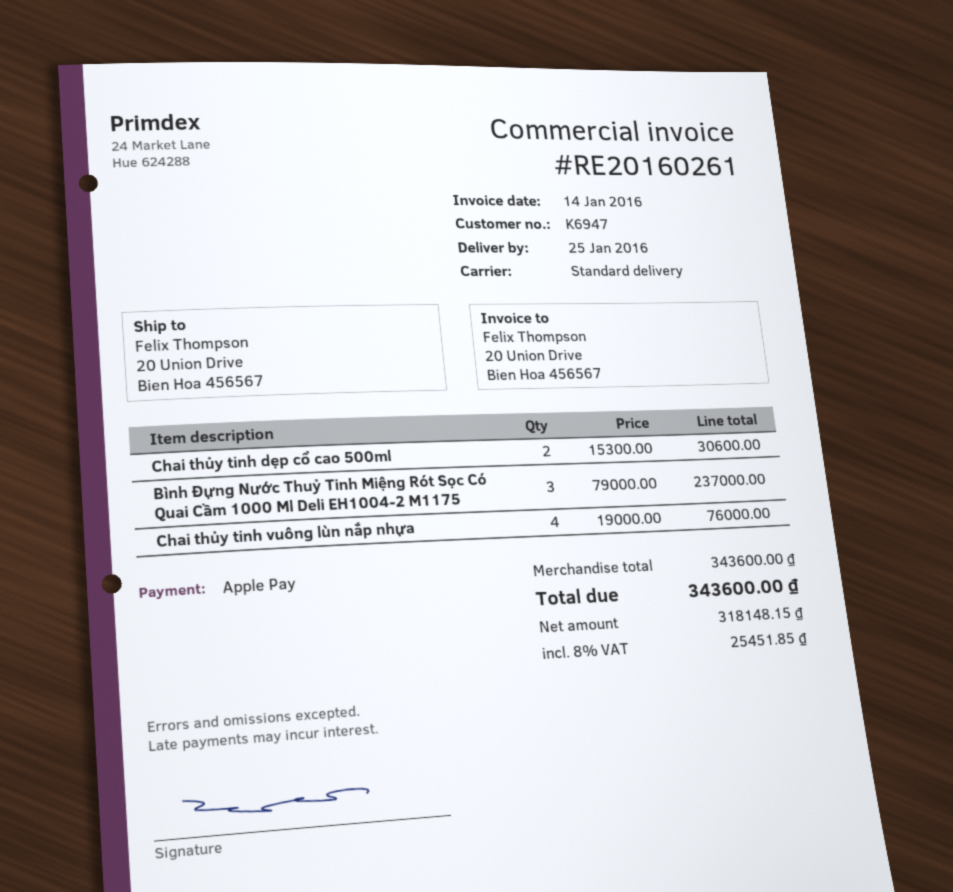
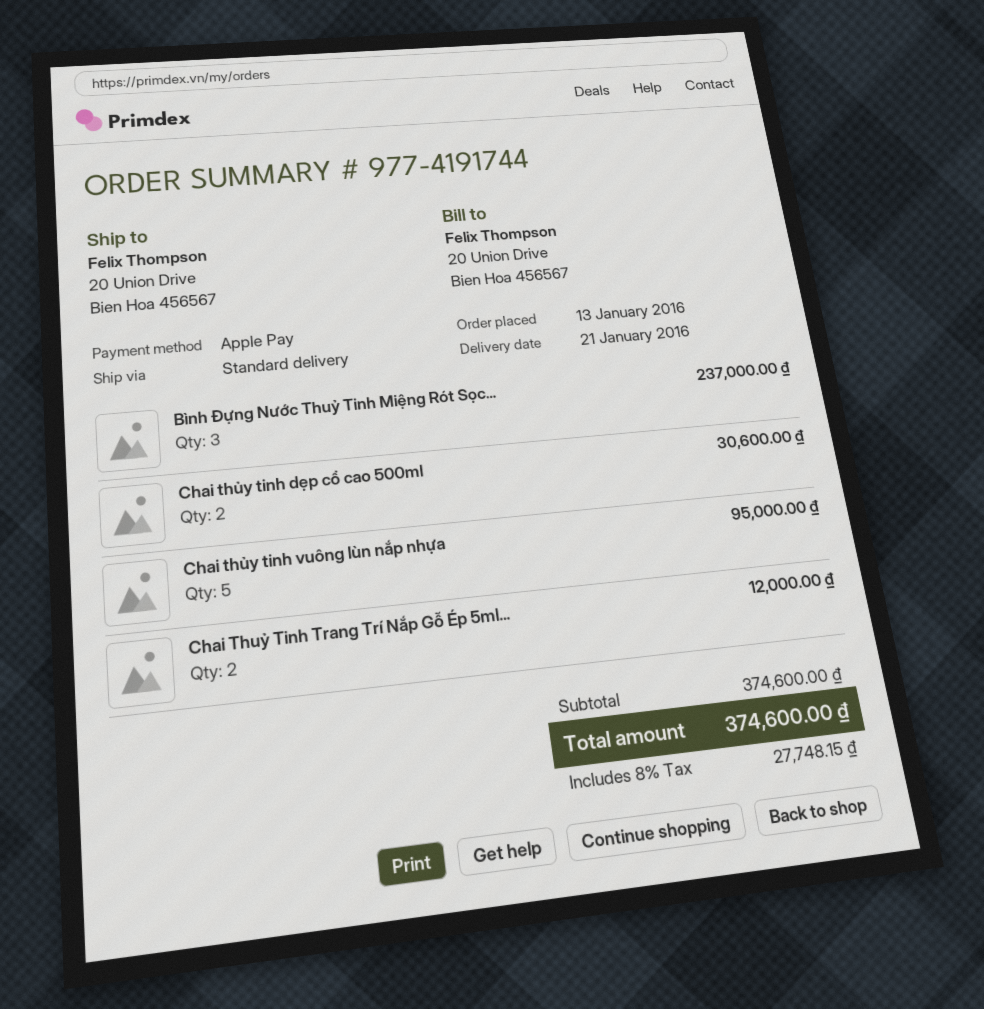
delivery date: 2016-01-25 -> 2016-01-21
Chai thủy tinh vuông lùn nắp nhựa: 4 for 76000.00 -> 5 for 95000.00
Chai Thuỷ Tinh Trang Trí Nắp Gỗ Ép 5ml...: none -> 2 for 12000.00
subtotal: 343600.00 -> 374600.00
tax: 8% = 25451.85 -> 8% = 27748.15
total: 343600.00 -> 374600.00

